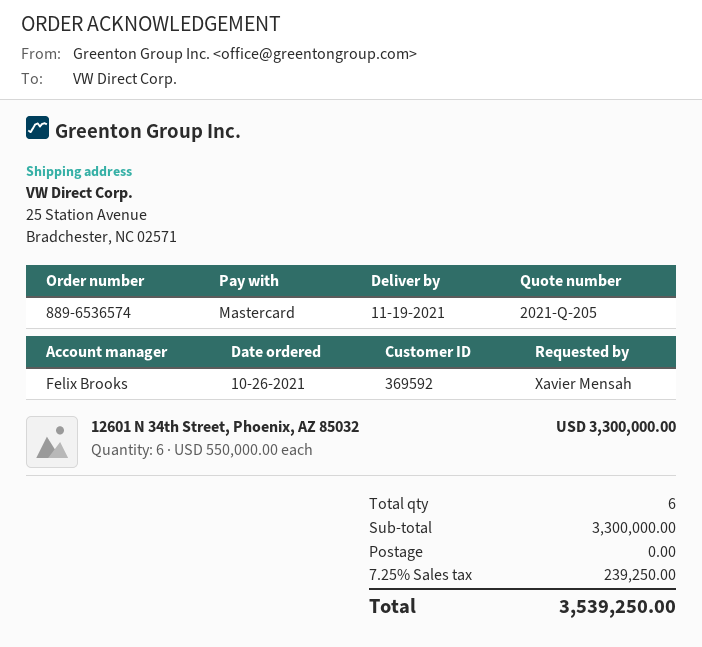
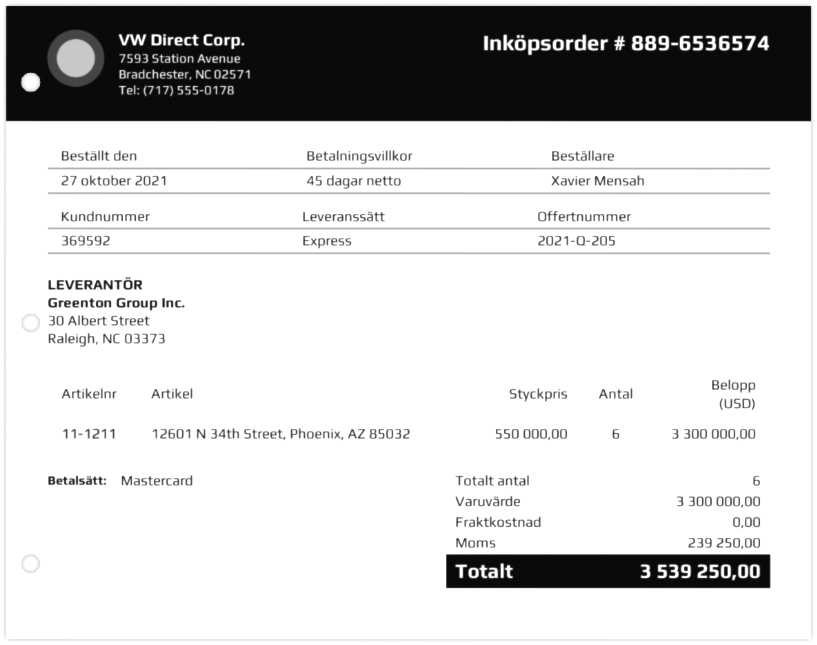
order date: 2021-10-26 -> 2021-10-27

